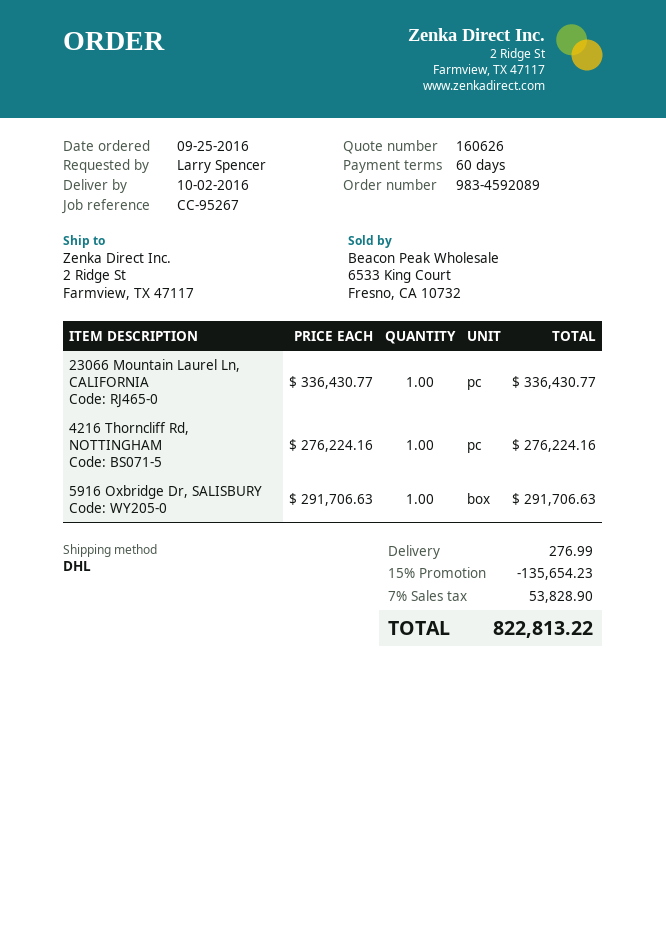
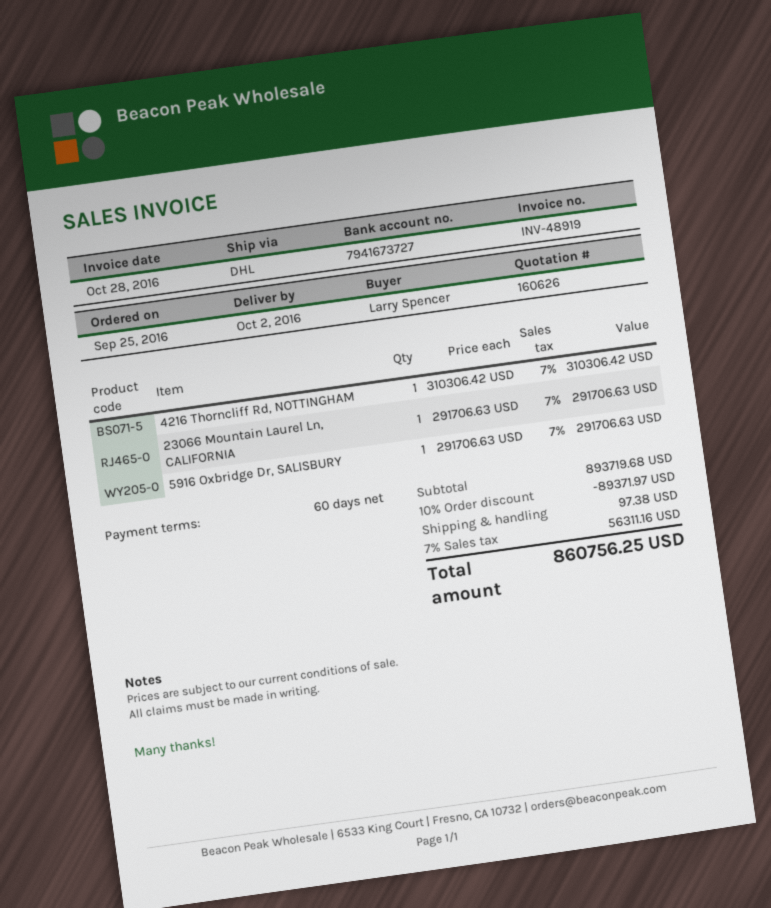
23066 Mountain Laurel Ln, CALIFORNIA: 1 x 336430.77 = 336430.77 -> 1 x 291706.63 = 291706.63
4216 Thorncliff Rd, NOTTINGHAM: 1 x 276224.16 = 276224.16 -> 1 x 310306.42 = 310306.42
discount: 15% = 135654.23 -> 10% = 89371.97
shipping: 276.99 -> 97.38
tax: 7% = 53828.90 -> 7% = 56311.16
total: 822813.22 -> 860756.25

